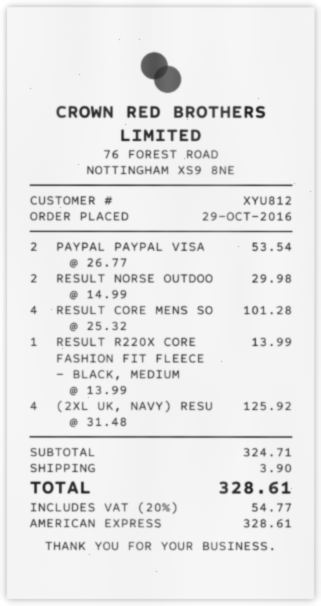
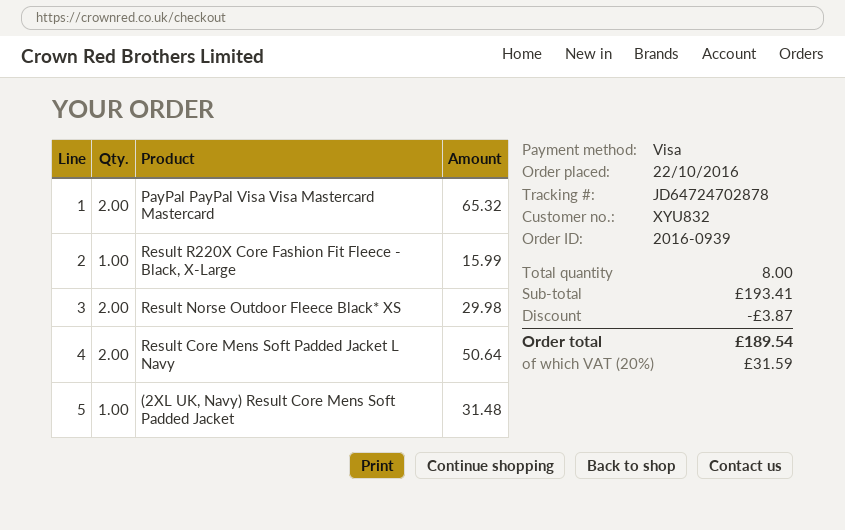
order date: 2016-10-29 -> 2016-10-22
customer number: XYU812 -> XYU832
payment method: American Express -> Visa
PAYPAL PAYPAL VISA: 2 for 53.54 -> 2 for 65.32
RESULT CORE MENS SO: 4 for 101.28 -> 2 for 50.64
RESULT R220X CORE FASHION FIT FLEECE - BLACK, MEDIUM: 1 for 13.99 -> none
(2XL UK, NAVY) RESU: 4 for 125.92 -> 1 for 31.48
Result R220X Core Fashion Fit Fleece - Black, X-Large: none -> 1 for 15.99
subtotal: 324.71 -> 193.41
discount: none -> 3.87
shipping: 3.90 -> none
tax: 20% = 54.77 -> 20% = 31.59
total: 328.61 -> 189.54

